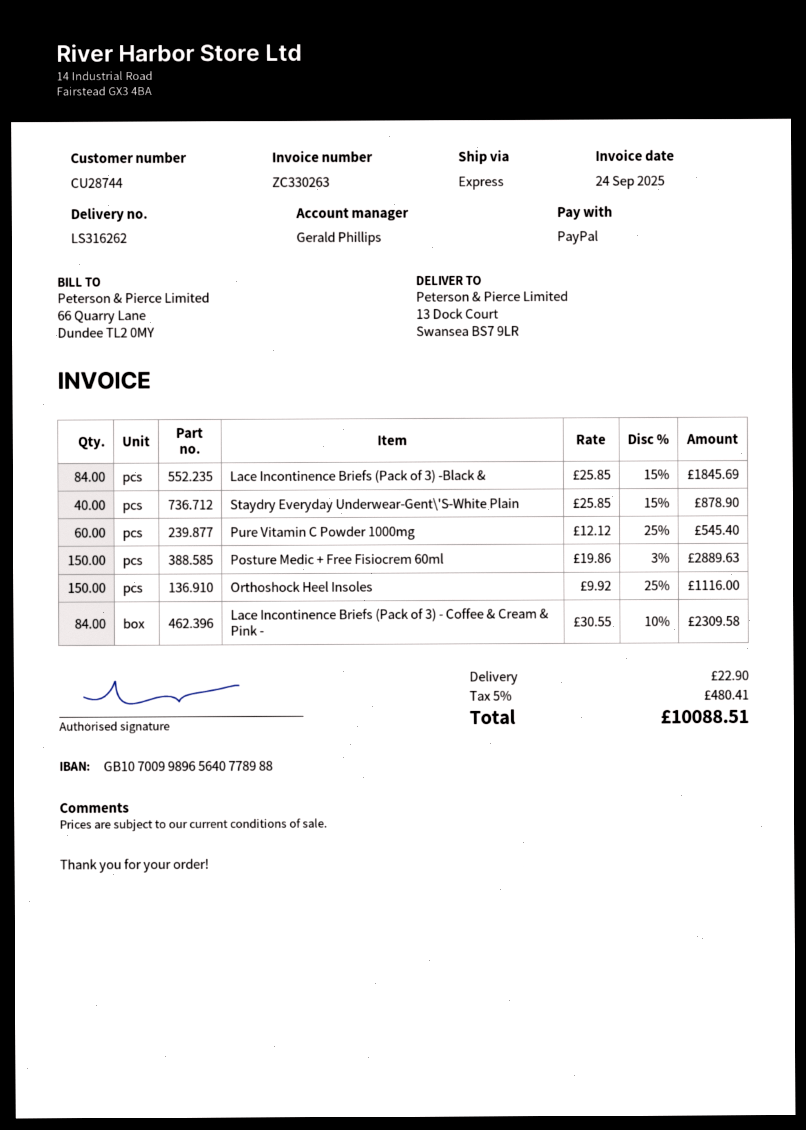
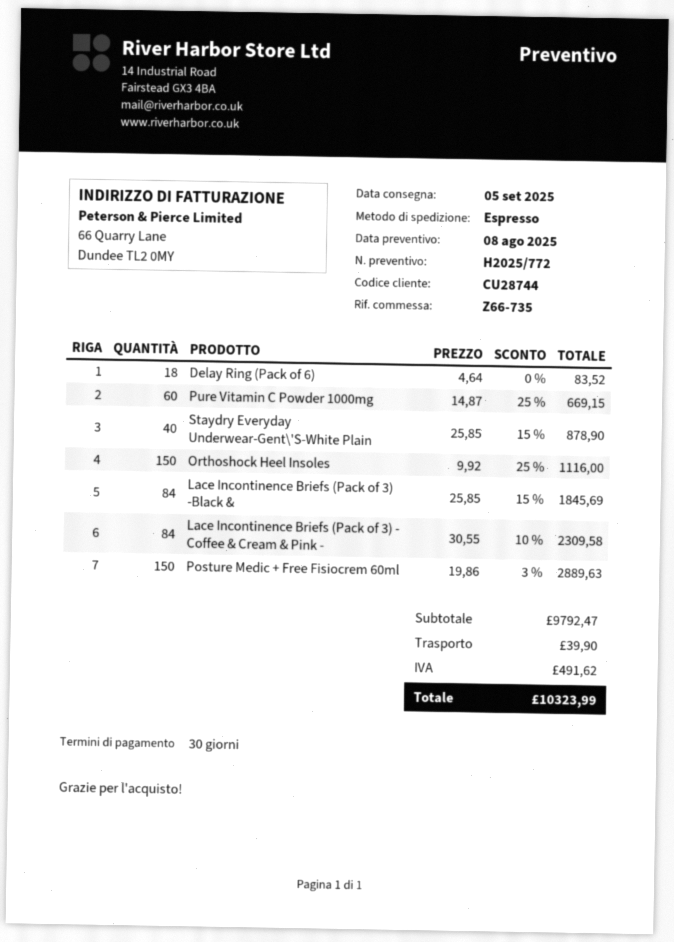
Pure Vitamin C Powder 1000mg: 60 x 12.12 - 25% = 545.40 -> 60 x 14.87 - 25% = 669.15
Delay Ring (Pack of 6): none -> 18 x 4.64 = 83.52
shipping: 22.90 -> 39.90
tax: 480.41 -> 491.62
total: 10088.51 -> 10323.99

